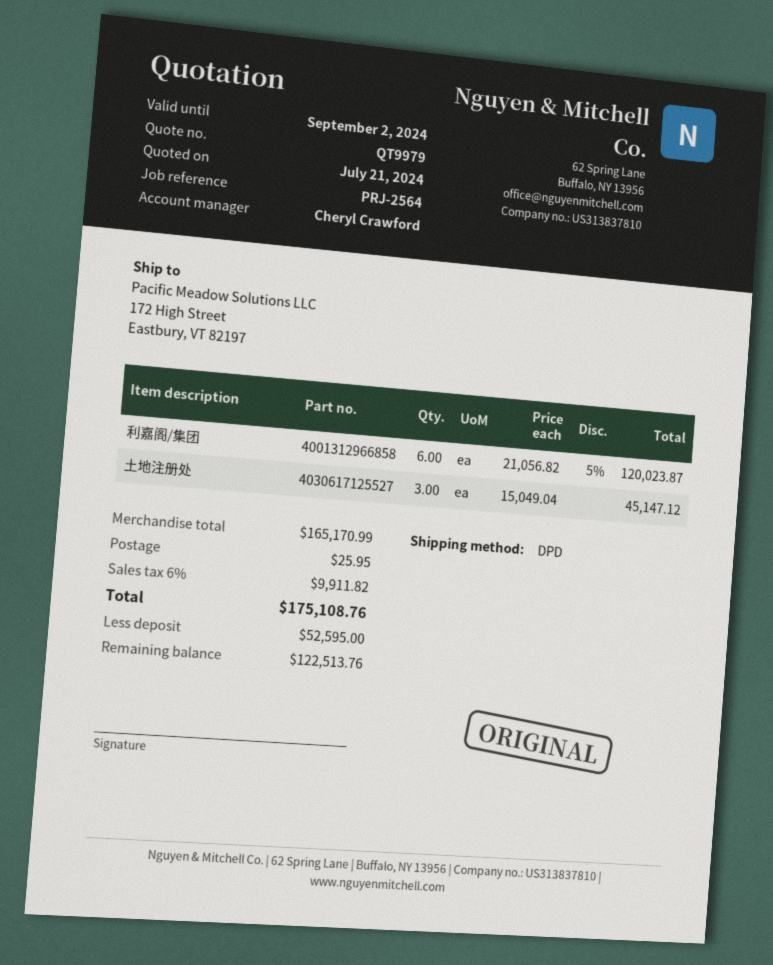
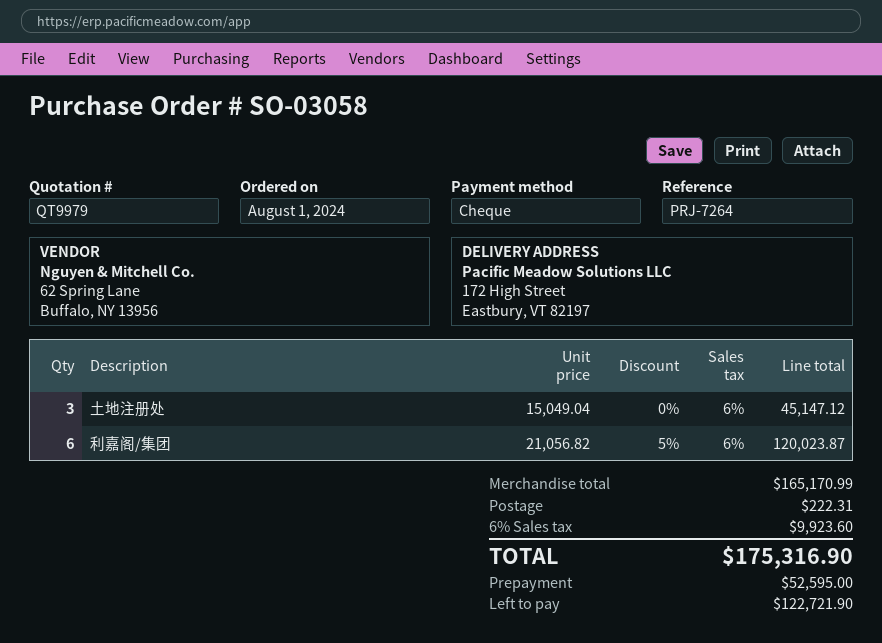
reference: PRJ-2564 -> PRJ-7264
shipping: 25.95 -> 222.31
tax: 6% = 9911.82 -> 6% = 9923.60
total: 175108.76 -> 175316.90
balance: 122513.76 -> 122721.90

